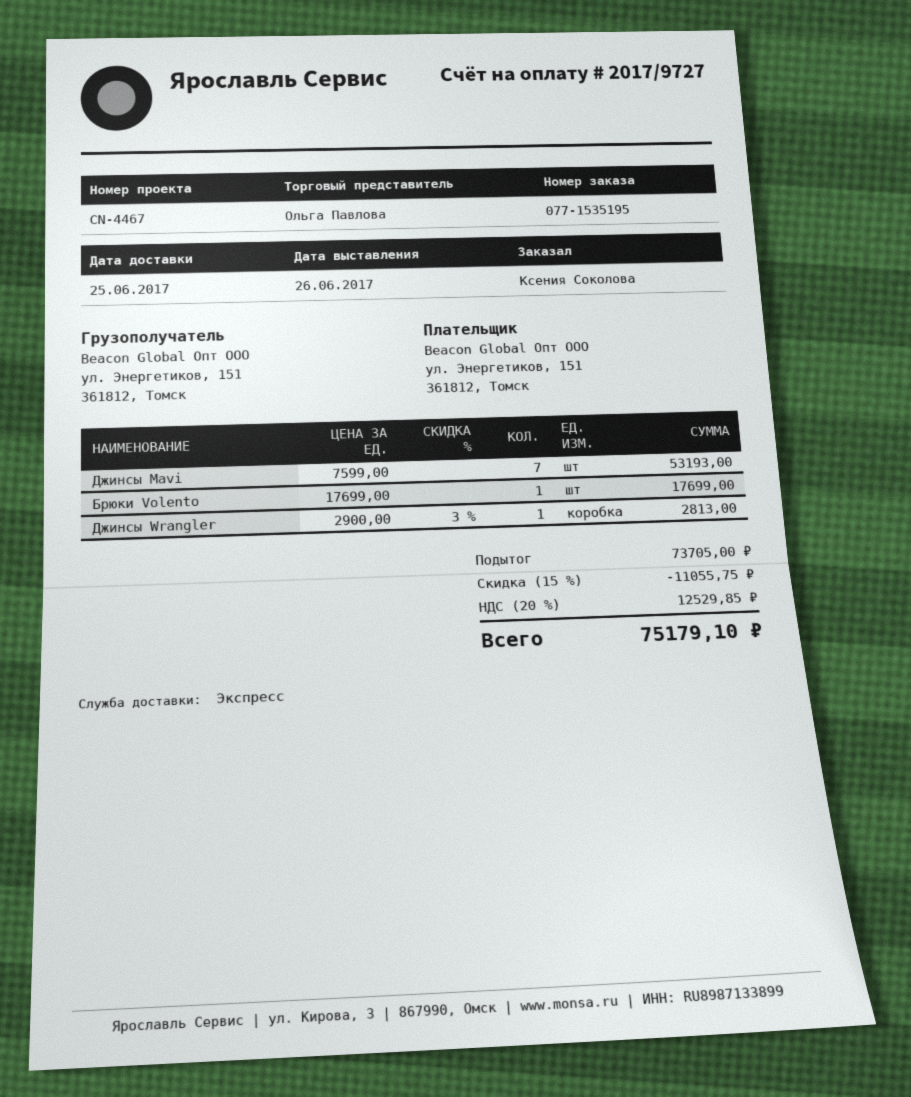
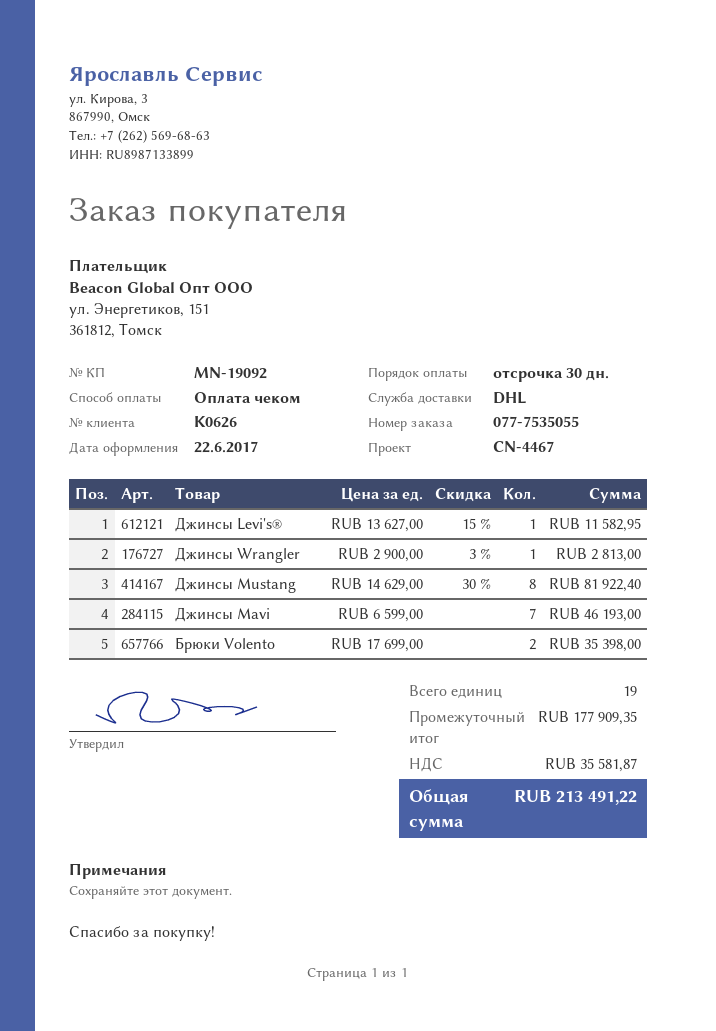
order number: 077-1535195 -> 077-7535055
shipping method: express -> DHL
Джинсы Mavi: 7 x 7599.00 = 53193.00 -> 7 x 6599.00 = 46193.00
Брюки Volento: 1 x 17699.00 = 17699.00 -> 2 x 17699.00 = 35398.00
Джинсы Levi's®: none -> 1 x 13627.00 - 15% = 11582.95
Джинсы Mustang: none -> 8 x 14629.00 - 30% = 81922.40
subtotal: 73705.00 -> 177909.35
discount: 15% = 11055.75 -> none
tax: 12529.85 -> 35581.87
total: 75179.10 -> 213491.22

